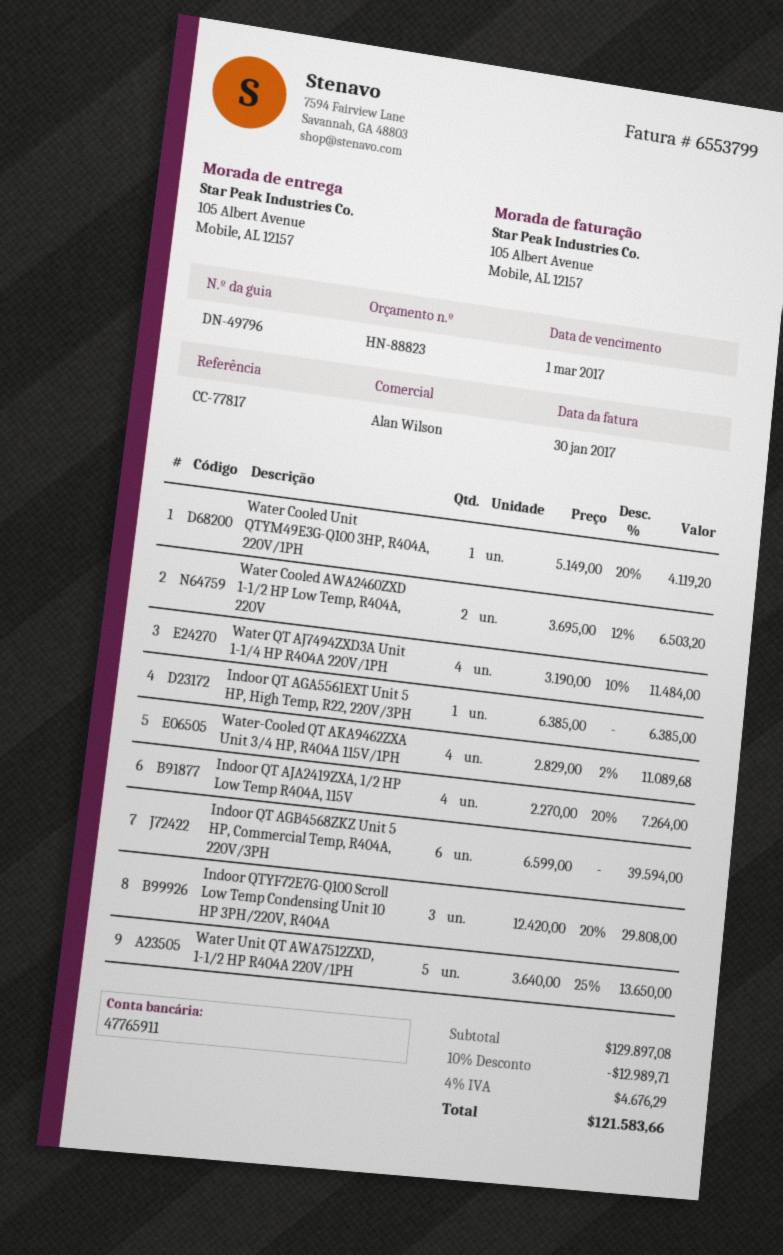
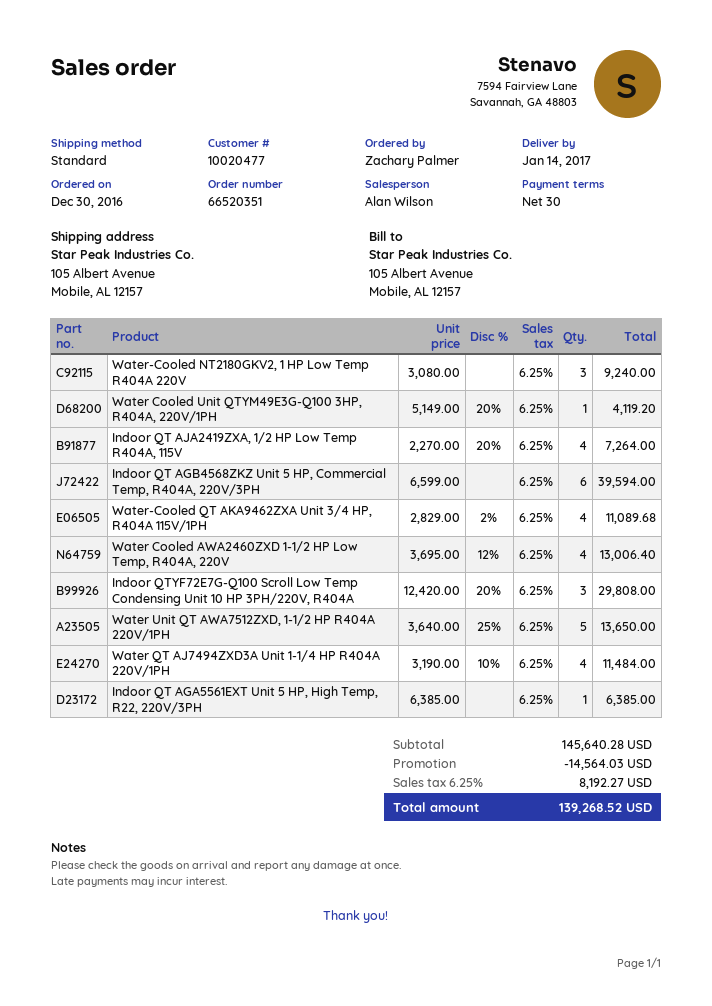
Water Cooled AWA2460ZXD 1-1/2 HP Low Temp, R404A, 220V: 2 x 3695.00 - 12% = 6503.20 -> 4 x 3695.00 - 12% = 13006.40
Water-Cooled NT2180GKV2, 1 HP Low Temp R404A 220V: none -> 3 x 3080.00 = 9240.00
subtotal: 129897.08 -> 145640.28
discount: 12989.71 -> 14564.03
tax: 4% = 4676.29 -> 6.25% = 8192.27
total: 121583.66 -> 139268.52

